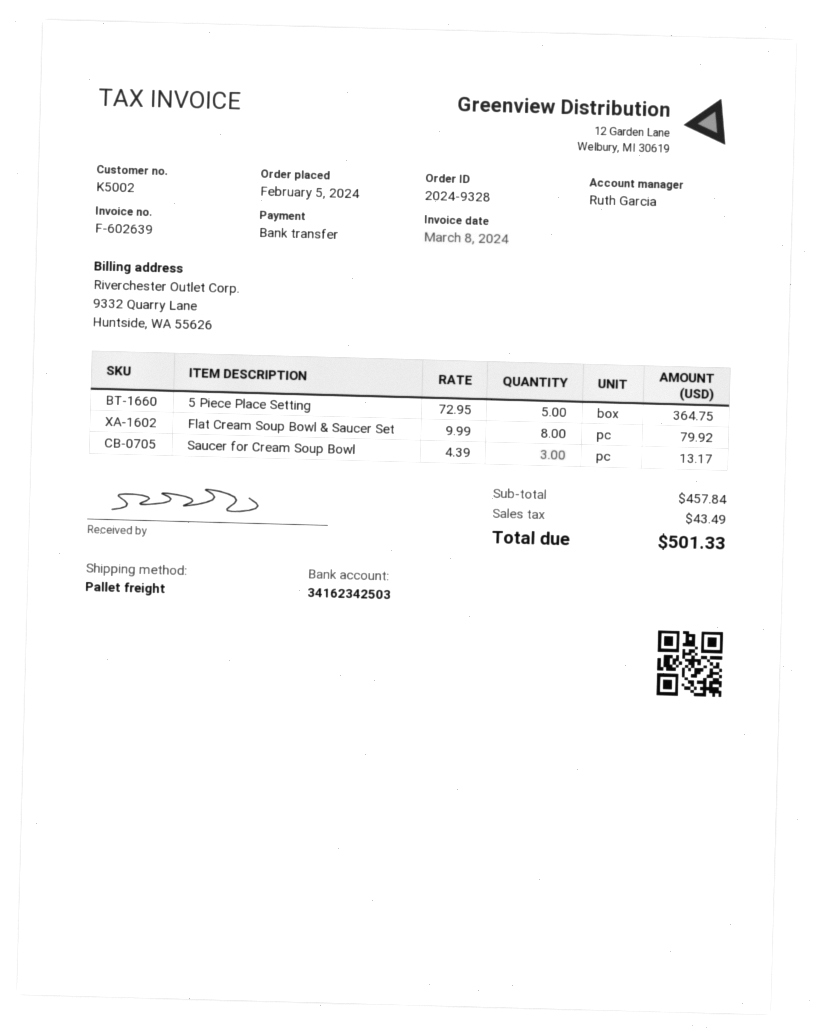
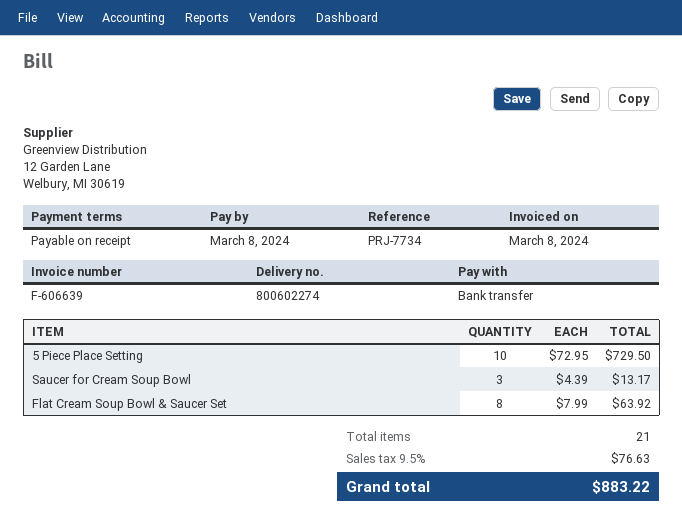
invoice number: F-602639 -> F-606639
5 Piece Place Setting: 5 x 72.95 = 364.75 -> 10 x 72.95 = 729.50
Flat Cream Soup Bowl & Saucer Set: 8 x 9.99 = 79.92 -> 8 x 7.99 = 63.92
tax: 43.49 -> 76.63
total: 501.33 -> 883.22

